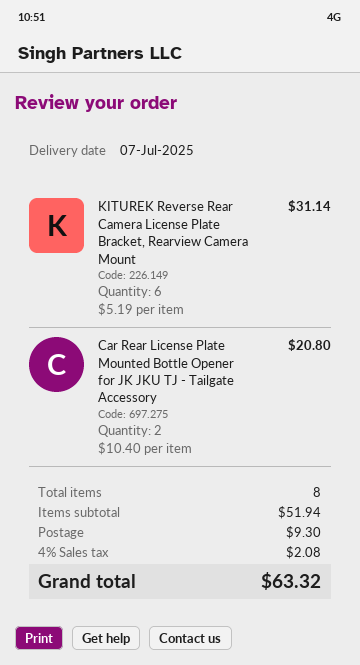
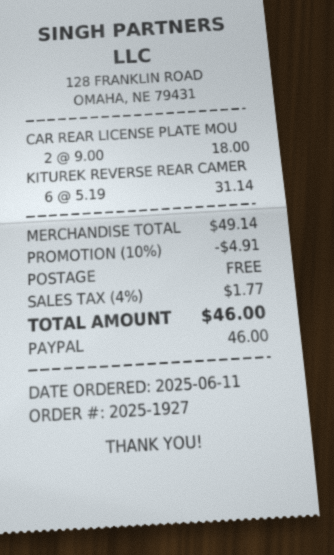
Car Rear License Plate Mounted Bottle Opener for JK JKU TJ - Tailgate Accessory: 2 x 10.40 = 20.80 -> 2 x 9.00 = 18.00
subtotal: 51.94 -> 49.14
discount: none -> 10% = 4.91
shipping: 9.30 -> 0.00
tax: 4% = 2.08 -> 4% = 1.77
total: 63.32 -> 46.00

